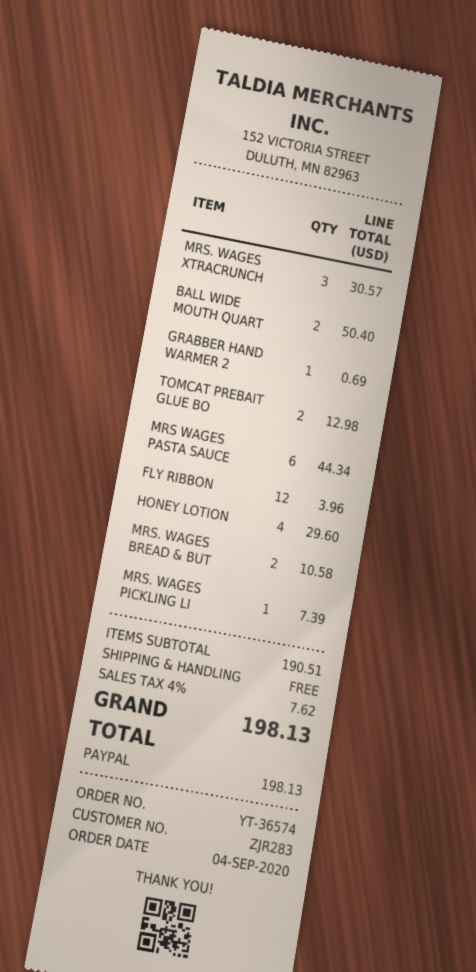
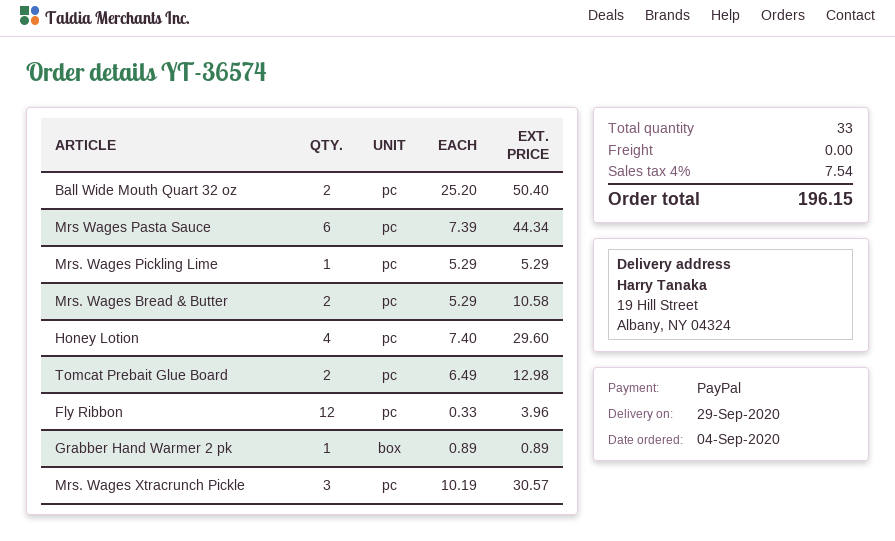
GRABBER HAND WARMER 2: 1 for 0.69 -> 1 for 0.89
MRS. WAGES PICKLING LI: 1 for 7.39 -> 1 for 5.29
tax: 4% = 7.62 -> 4% = 7.54
total: 198.13 -> 196.15

